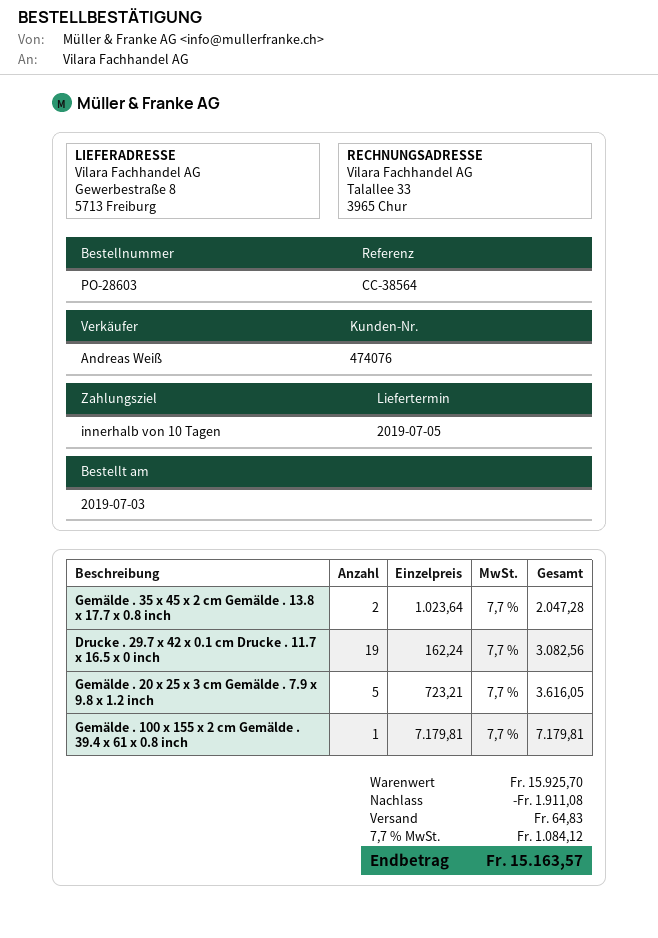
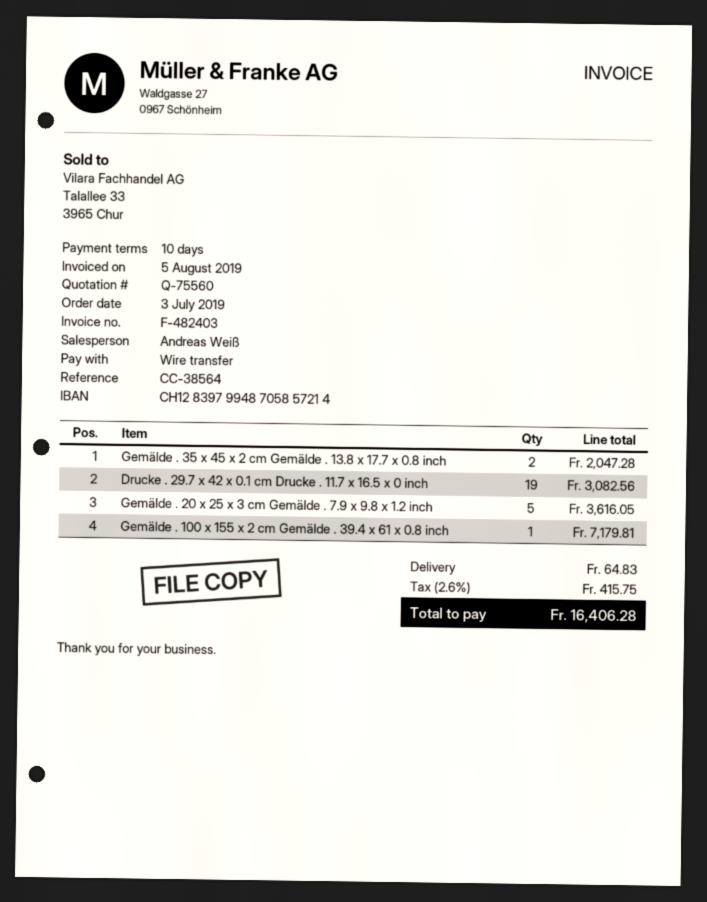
discount: 1911.08 -> none
tax: 7.7% = 1084.12 -> 2.6% = 415.75
total: 15163.57 -> 16406.28

